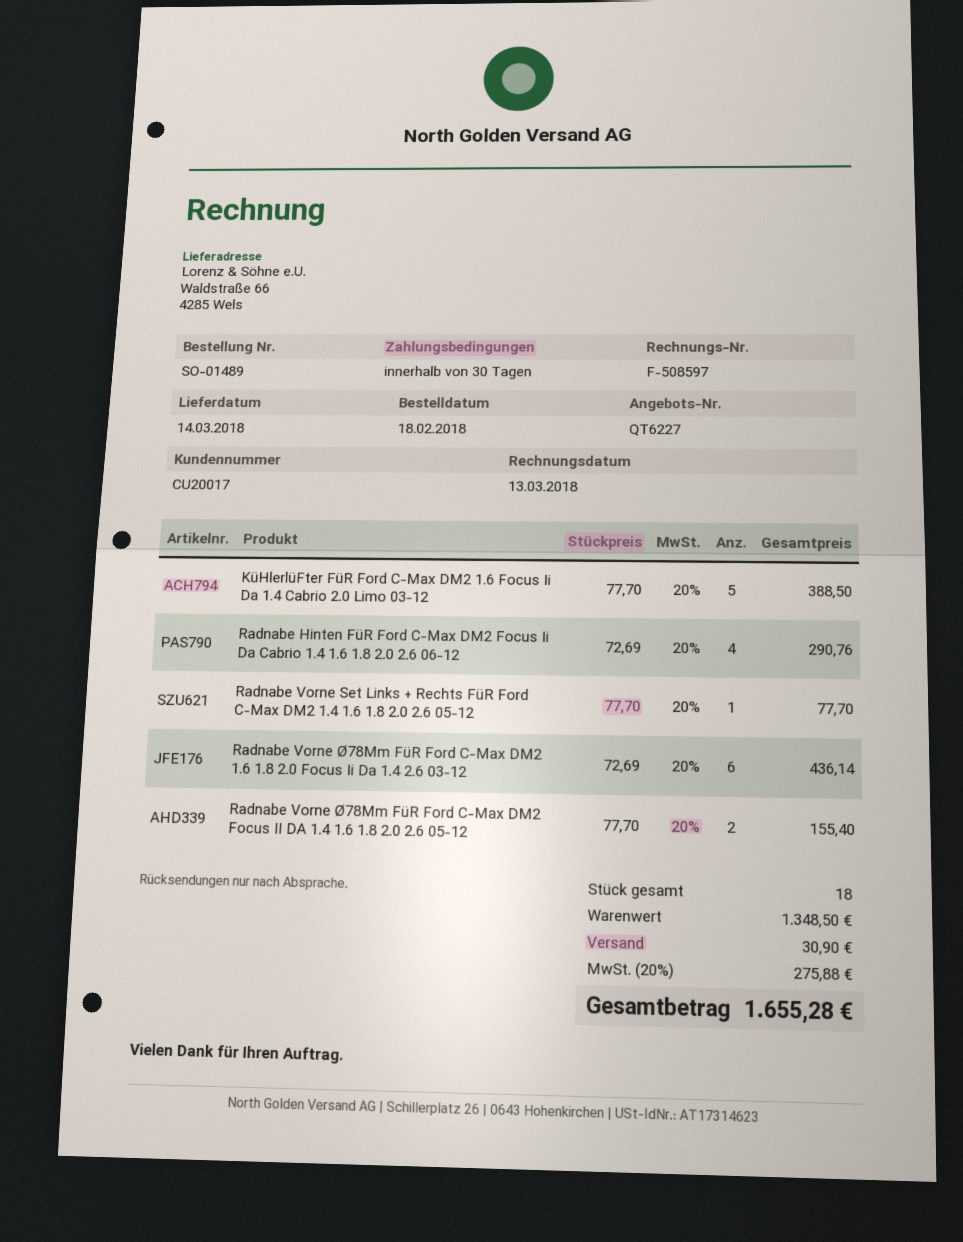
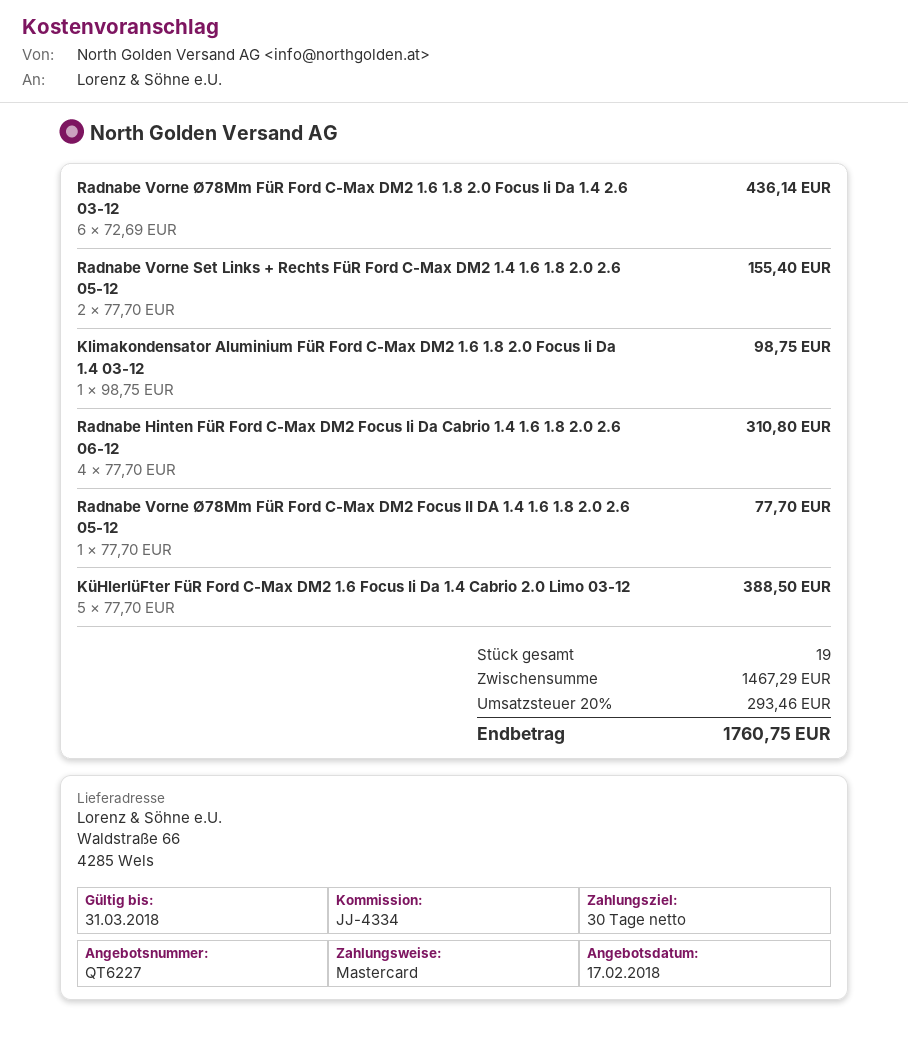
Radnabe Hinten FüR Ford C-Max DM2 Focus Ii Da Cabrio 1.4 1.6 1.8 2.0 2.6 06-12: 4 x 72.69 = 290.76 -> 4 x 77.70 = 310.80
Radnabe Vorne Set Links + Rechts FüR Ford C-Max DM2 1.4 1.6 1.8 2.0 2.6 05-12: 1 x 77.70 = 77.70 -> 2 x 77.70 = 155.40
Radnabe Vorne Ø78Mm FüR Ford C-Max DM2 Focus II DA 1.4 1.6 1.8 2.0 2.6 05-12: 2 x 77.70 = 155.40 -> 1 x 77.70 = 77.70
Klimakondensator Aluminium FüR Ford C-Max DM2 1.6 1.8 2.0 Focus Ii Da 1.4 03-12: none -> 1 x 98.75 = 98.75
total quantity: 18 -> 19
subtotal: 1348.50 -> 1467.29
shipping: 30.90 -> none
tax: 20% = 275.88 -> 20% = 293.46
total: 1655.28 -> 1760.75

